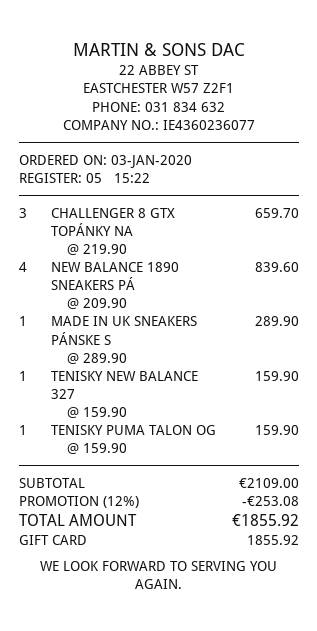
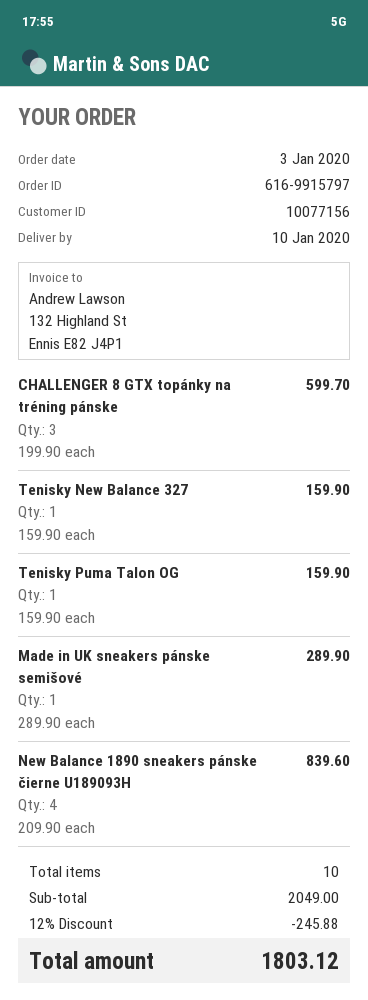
CHALLENGER 8 GTX TOPÁNKY NA: 3 x 219.90 = 659.70 -> 3 x 199.90 = 599.70
subtotal: 2109.00 -> 2049.00
discount: 12% = 253.08 -> 12% = 245.88
total: 1855.92 -> 1803.12

